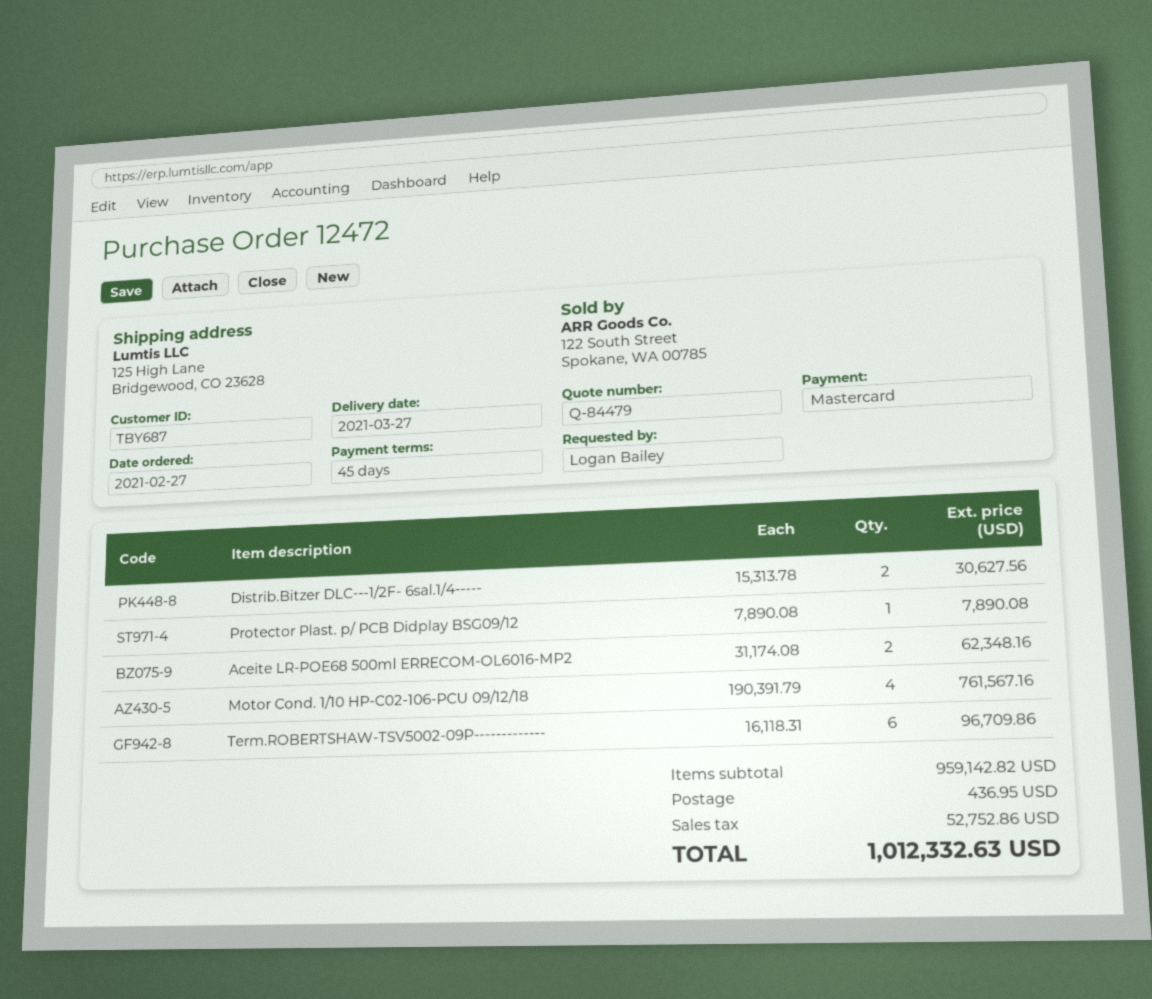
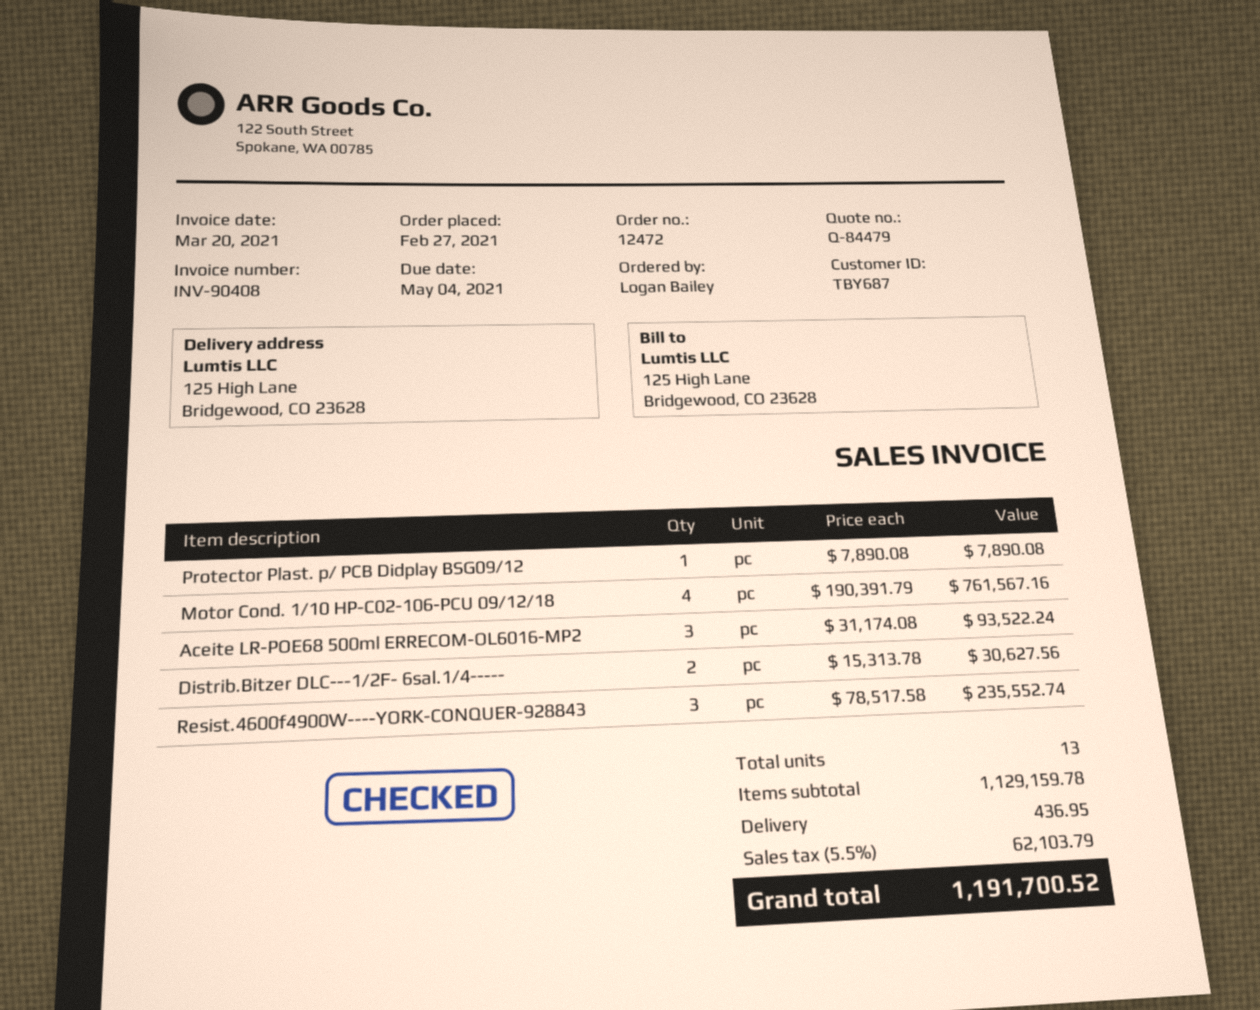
Aceite LR-POE68 500ml ERRECOM-OL6016-MP2: 2 x 31174.08 = 62348.16 -> 3 x 31174.08 = 93522.24
Term.ROBERTSHAW-TSV5002-09P-------------: 6 x 16118.31 = 96709.86 -> none
Resist.4600f4900W----YORK-CONQUER-928843: none -> 3 x 78517.58 = 235552.74
subtotal: 959142.82 -> 1129159.78
tax: 52752.86 -> 62103.79
total: 1012332.63 -> 1191700.52

